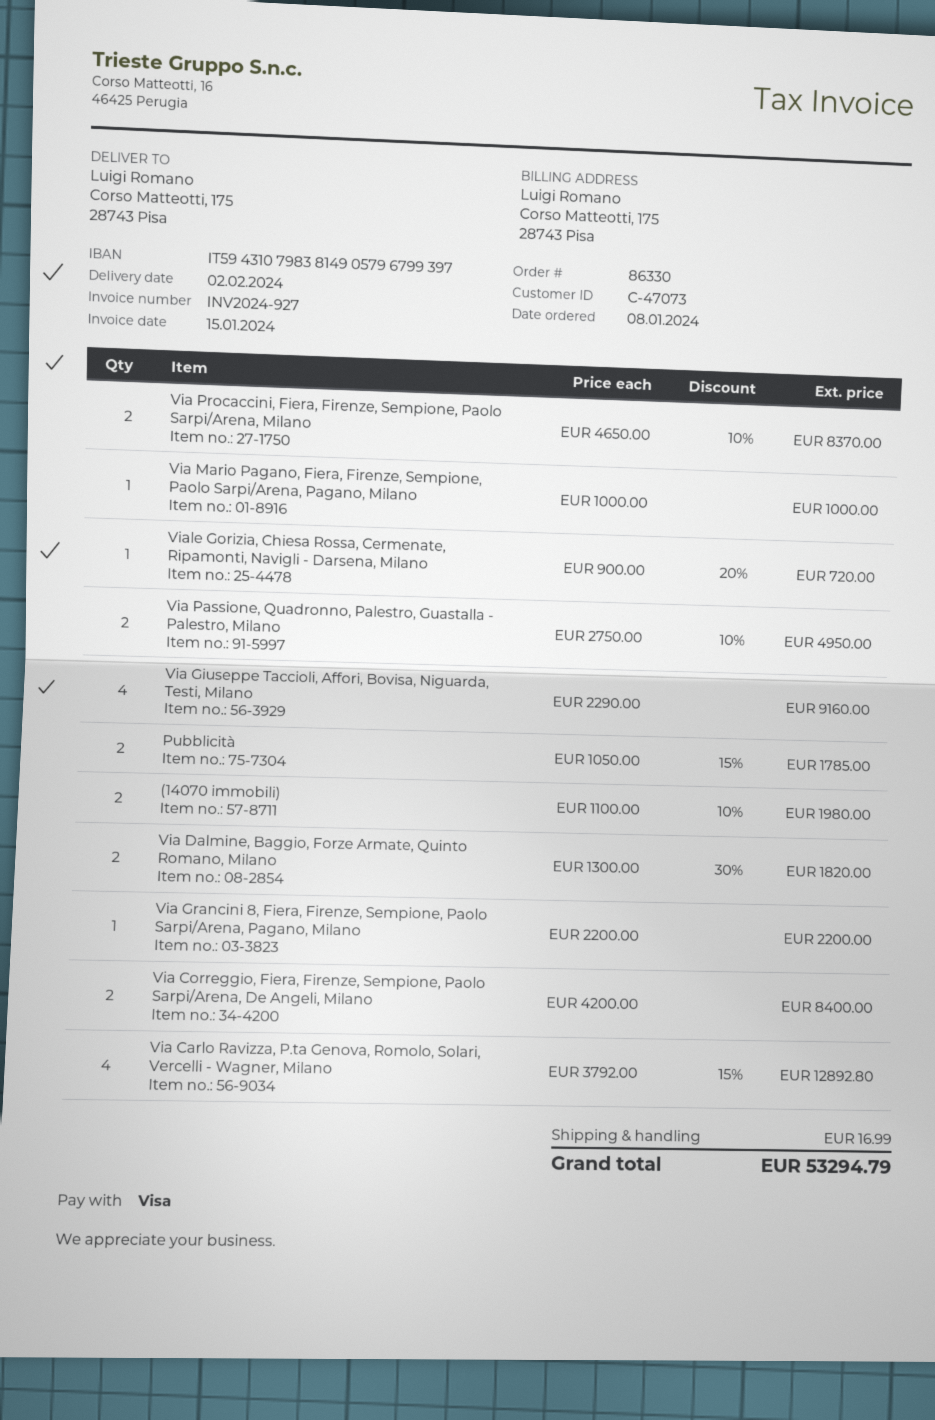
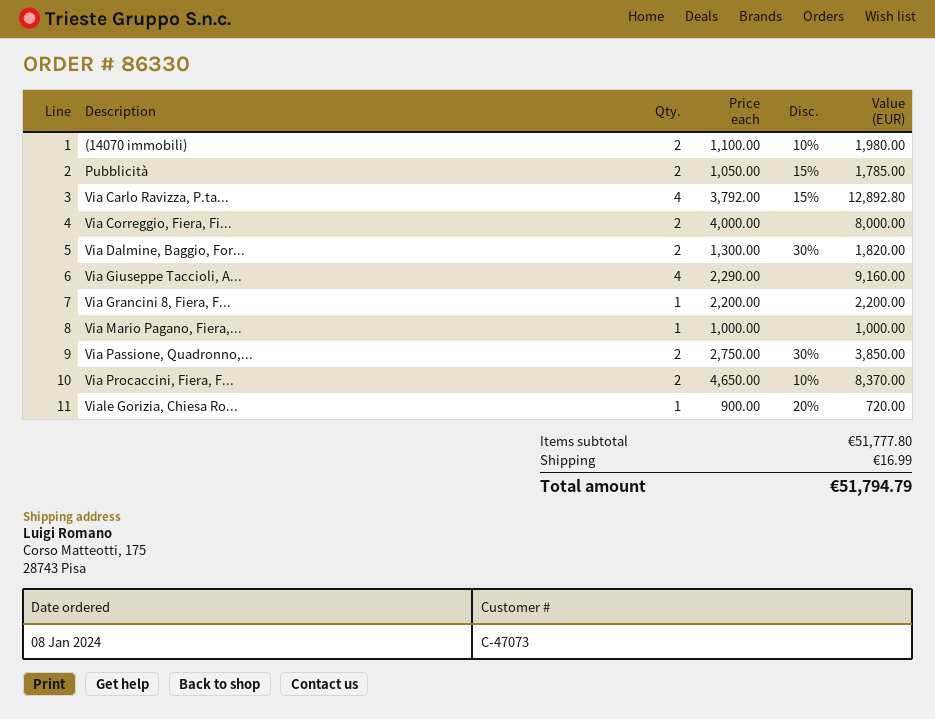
Via Passione, Quadronno, Palestro, Guastalla - Palestro, Milano: 2 x 2750.00 - 10% = 4950.00 -> 2 x 2750.00 - 30% = 3850.00
Via Correggio, Fiera, Firenze, Sempione, Paolo Sarpi/Arena, De Angeli, Milano: 2 x 4200.00 = 8400.00 -> 2 x 4000.00 = 8000.00
total: 53294.79 -> 51794.79

